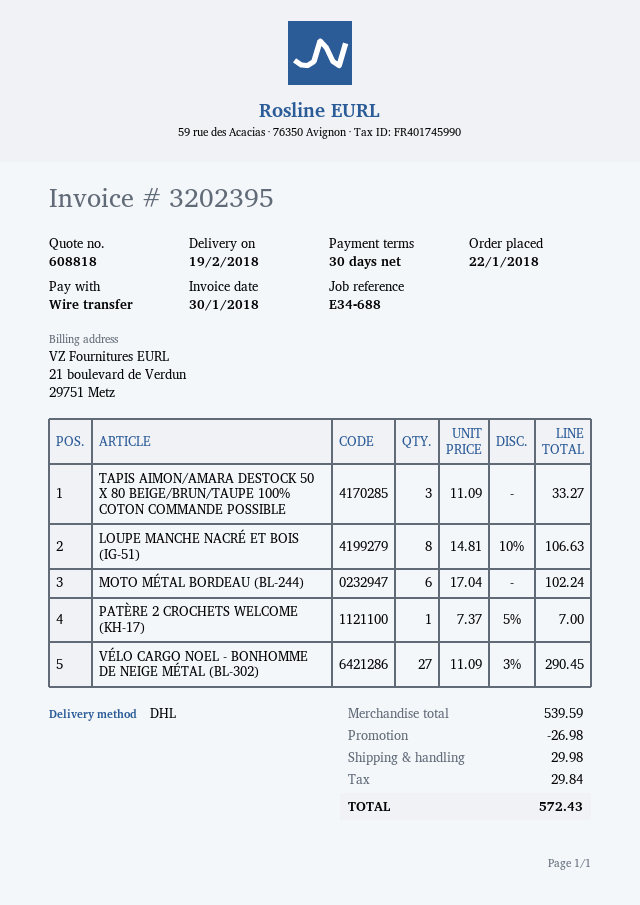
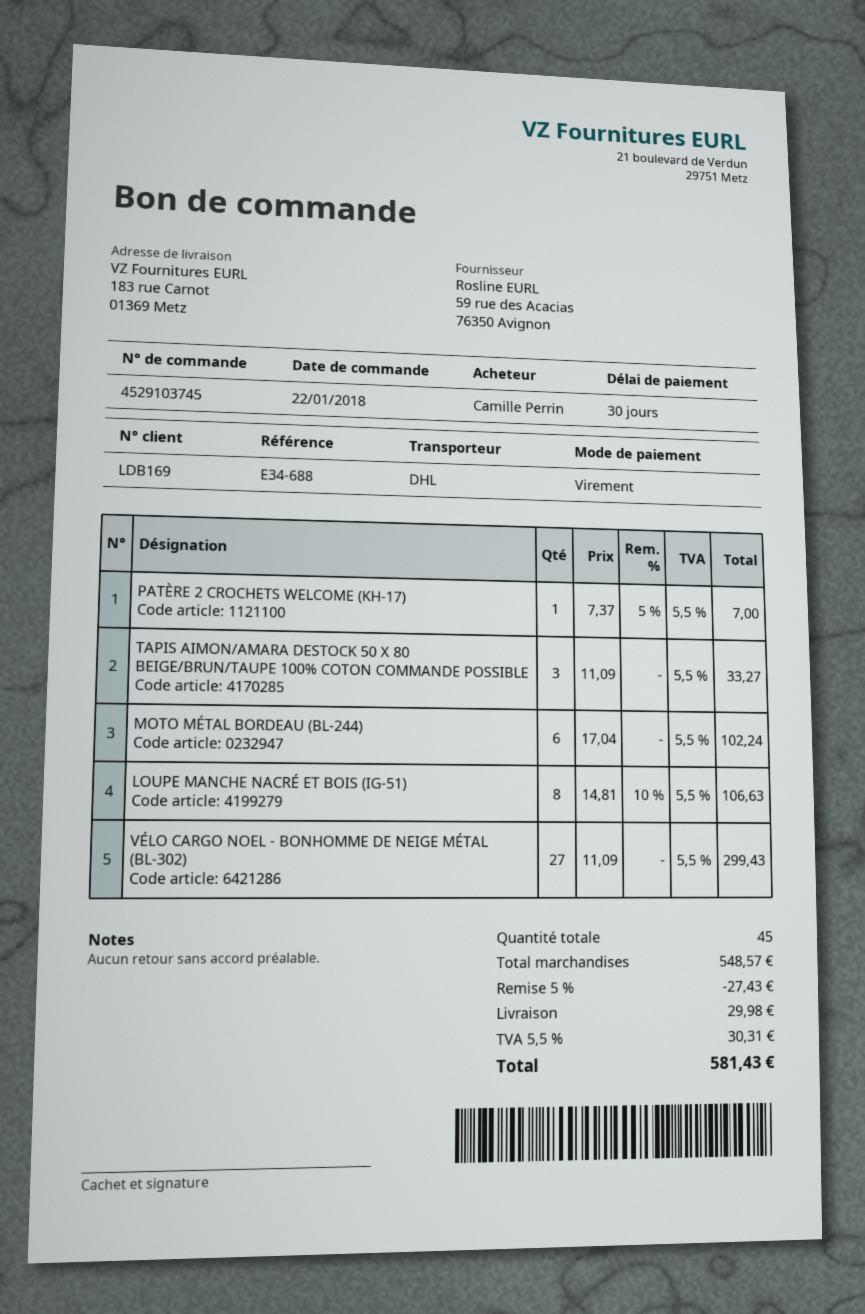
VÉLO CARGO NOEL - BONHOMME DE NEIGE MÉTAL (BL-302): 27 x 11.09 - 3% = 290.45 -> 27 x 11.09 = 299.43
subtotal: 539.59 -> 548.57
discount: 26.98 -> 27.43
tax: 29.84 -> 30.31
total: 572.43 -> 581.43

